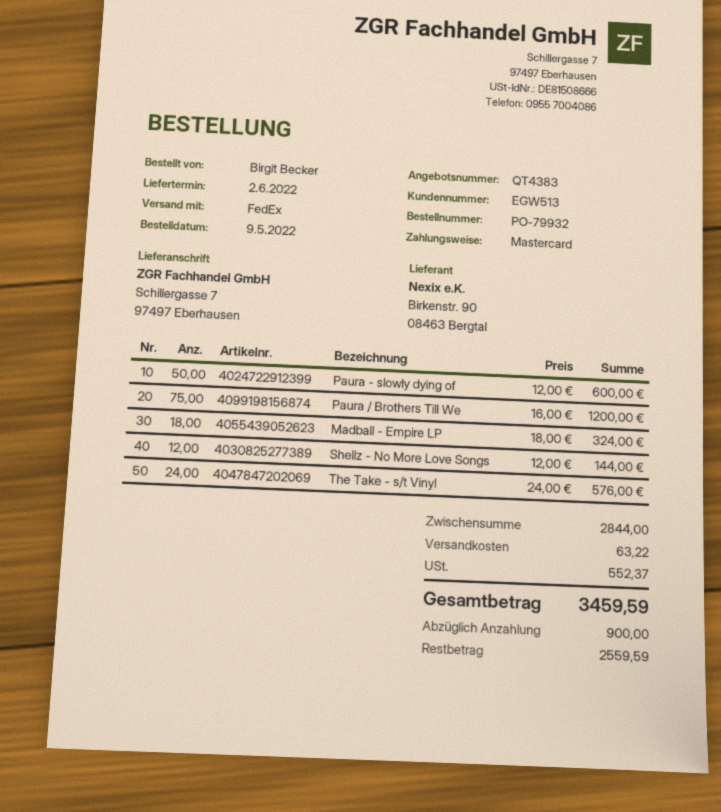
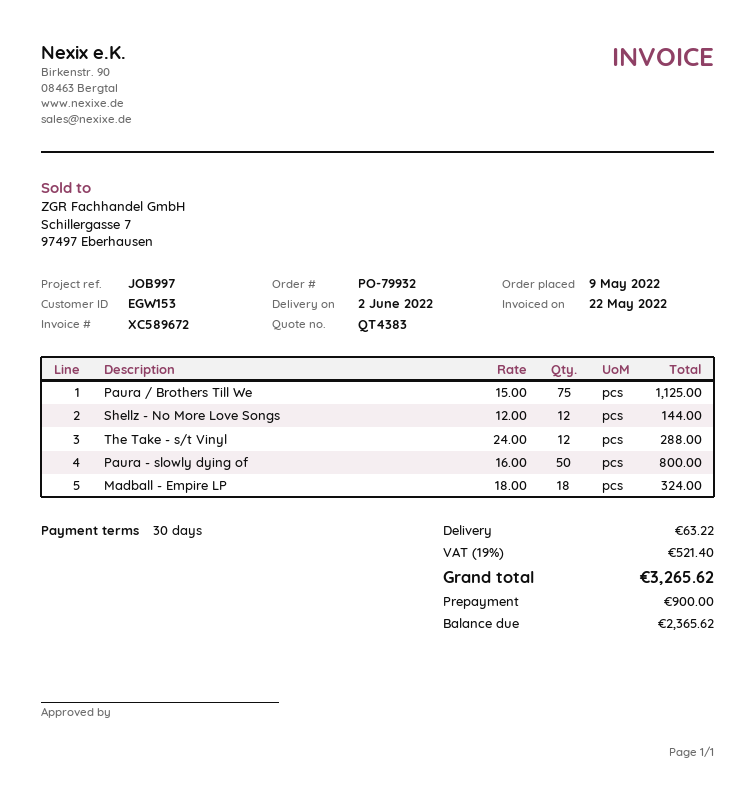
customer number: EGW513 -> EGW153
Paura - slowly dying of: 50 x 12.00 = 600.00 -> 50 x 16.00 = 800.00
Paura / Brothers Till We: 75 x 16.00 = 1200.00 -> 75 x 15.00 = 1125.00
The Take - s/t Vinyl: 24 x 24.00 = 576.00 -> 12 x 24.00 = 288.00
tax: 552.37 -> 521.40
total: 3459.59 -> 3265.62
balance: 2559.59 -> 2365.62

